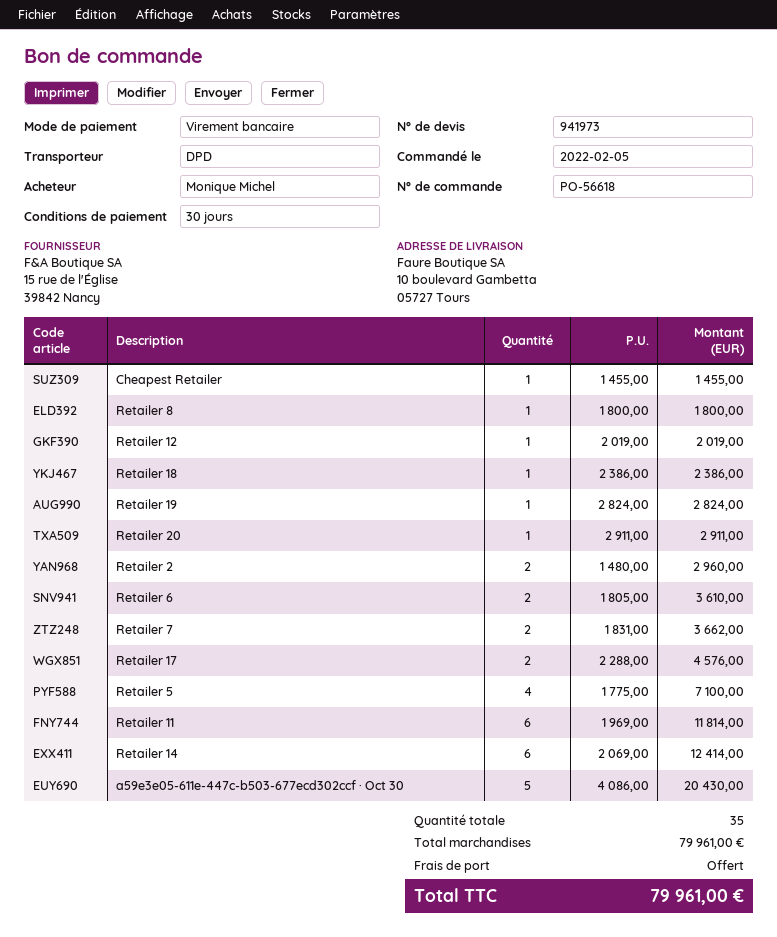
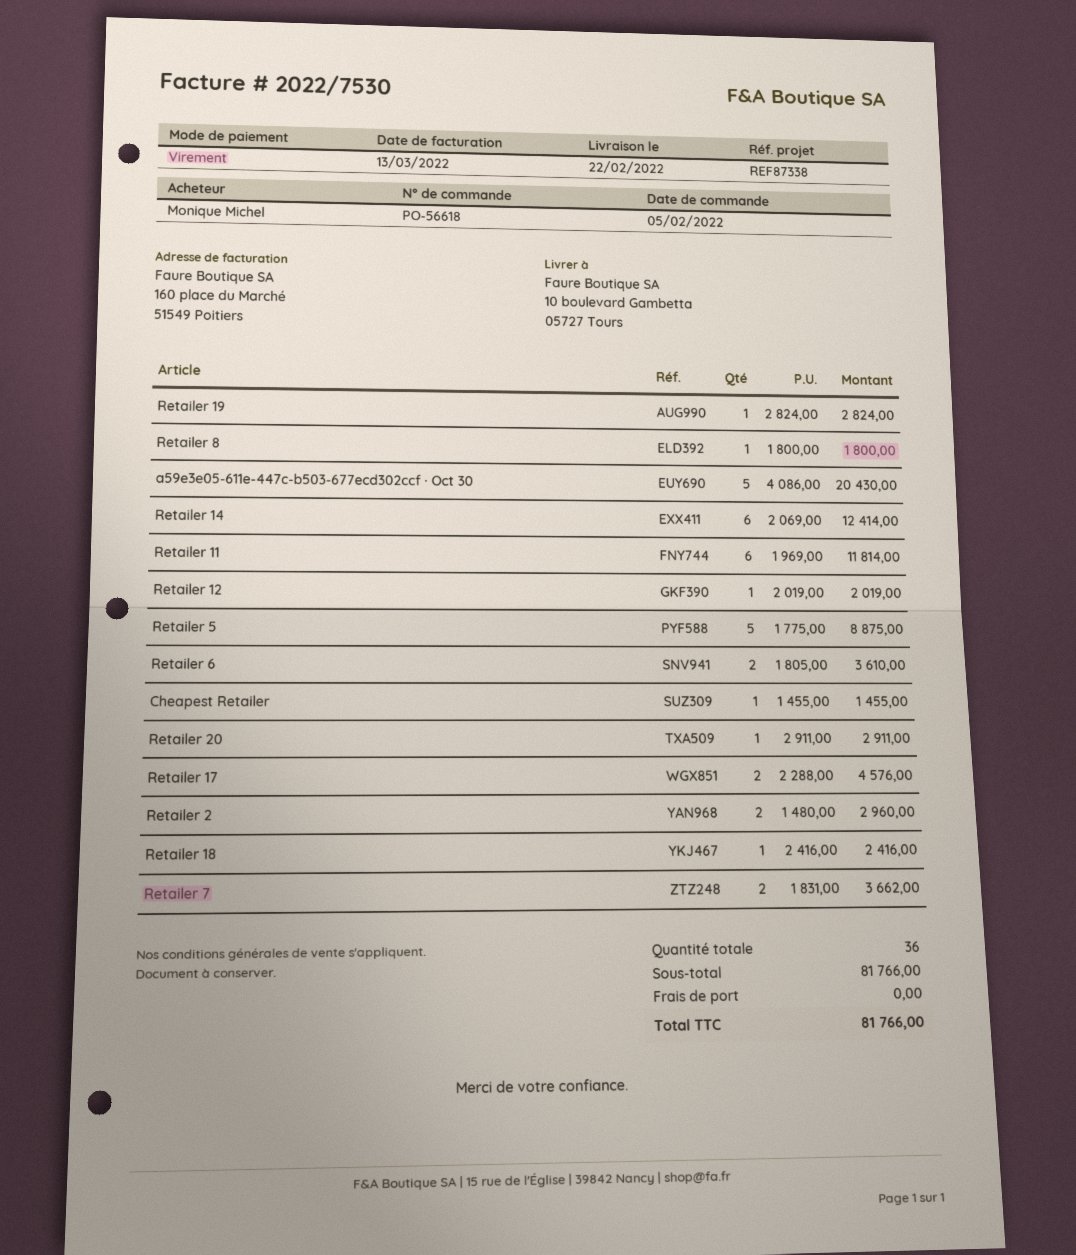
Retailer 18: 1 x 2386.00 = 2386.00 -> 1 x 2416.00 = 2416.00
Retailer 5: 4 x 1775.00 = 7100.00 -> 5 x 1775.00 = 8875.00
total quantity: 35 -> 36
subtotal: 79961.00 -> 81766.00
total: 79961.00 -> 81766.00

